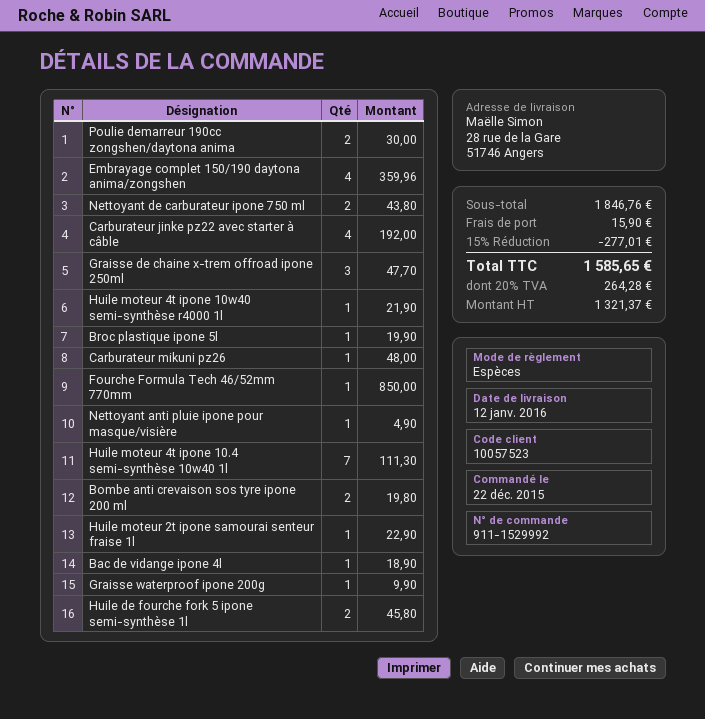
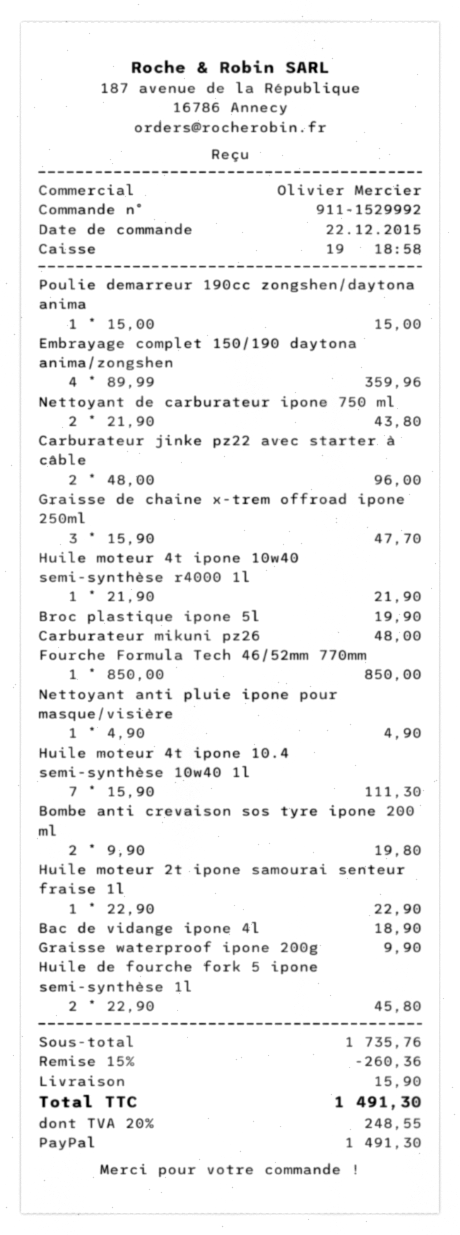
payment method: cash -> PayPal
Poulie demarreur 190cc zongshen/daytona anima: 2 for 30.00 -> 1 for 15.00
Carburateur jinke pz22 avec starter à câble: 4 for 192.00 -> 2 for 96.00
subtotal: 1846.76 -> 1735.76
discount: 15% = 277.01 -> 15% = 260.36
tax: 20% = 264.28 -> 20% = 248.55
total: 1585.65 -> 1491.30

